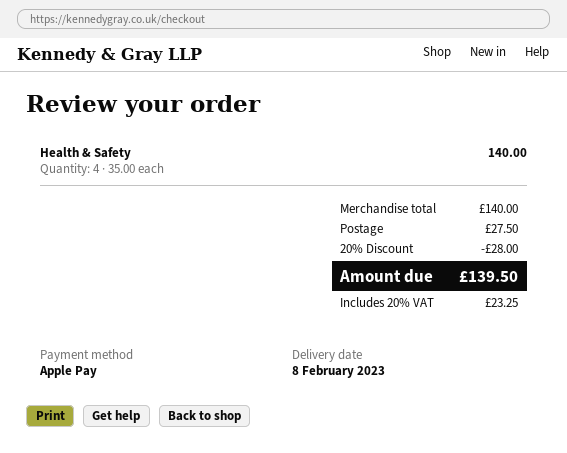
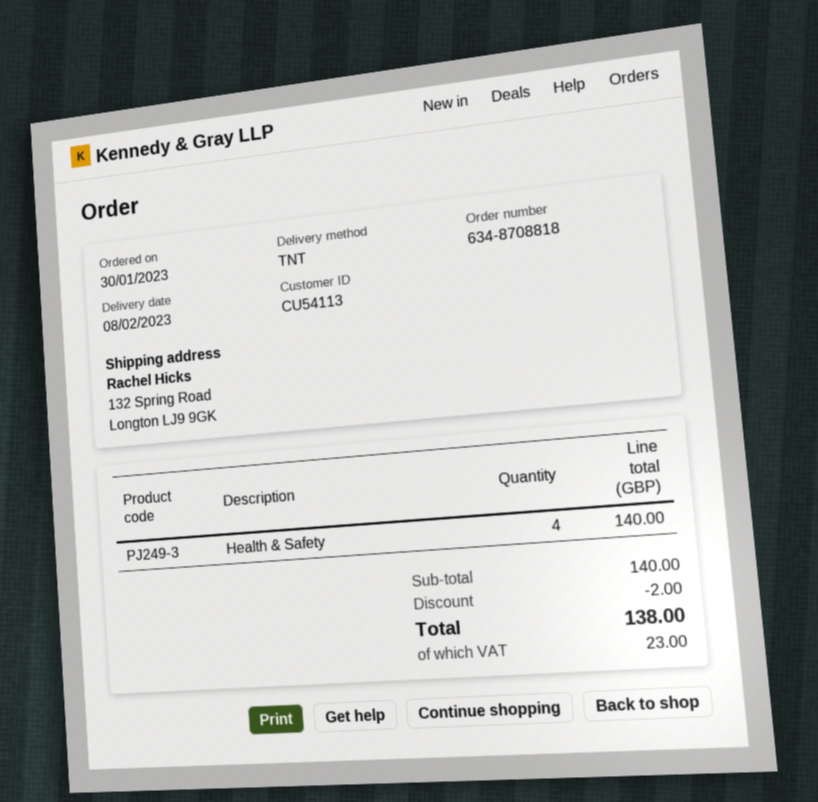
discount: 28.00 -> 2.00
shipping: 27.50 -> none
tax: 23.25 -> 23.00
total: 139.50 -> 138.00

